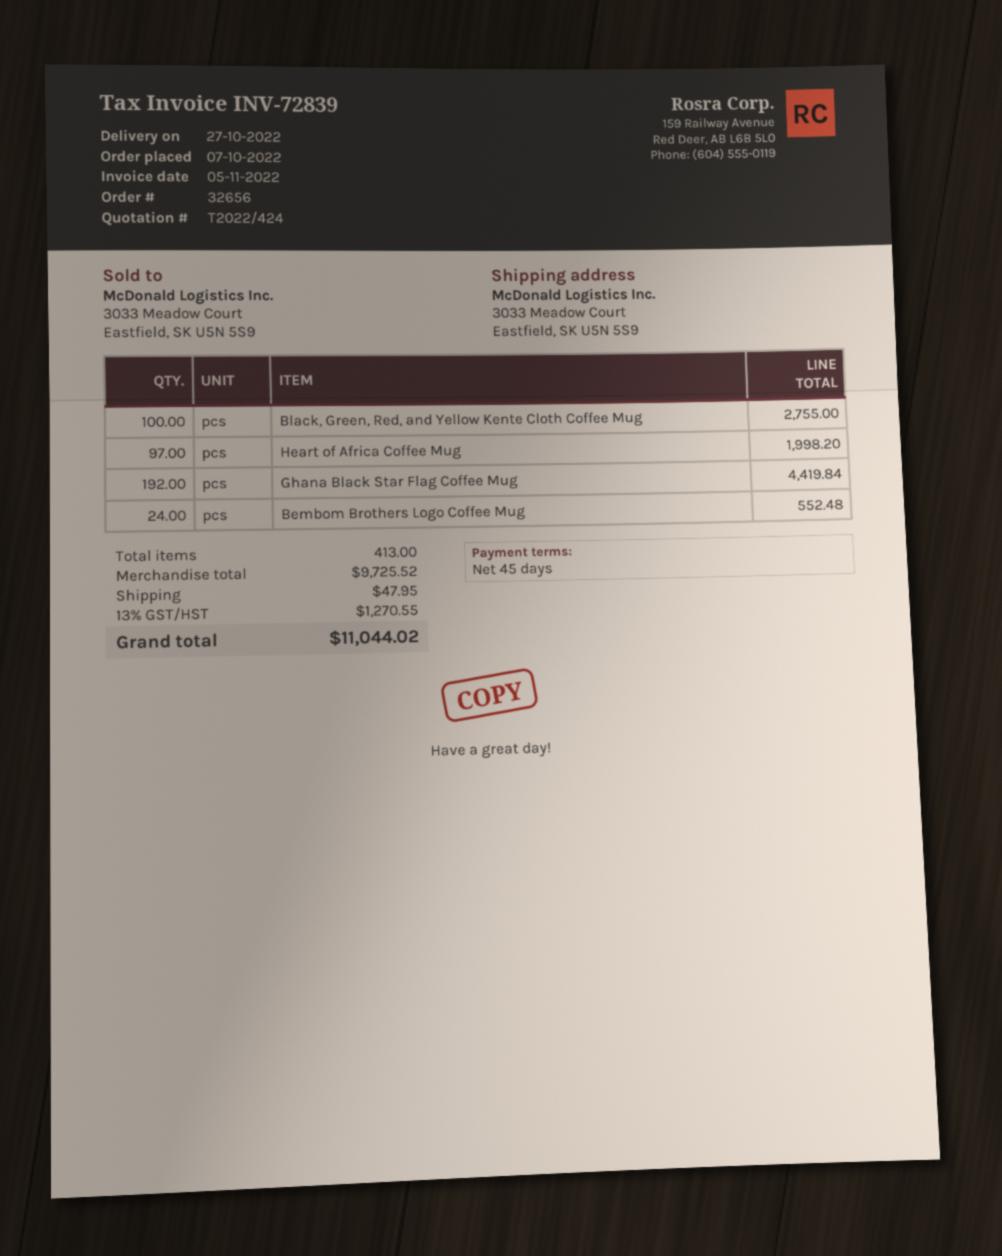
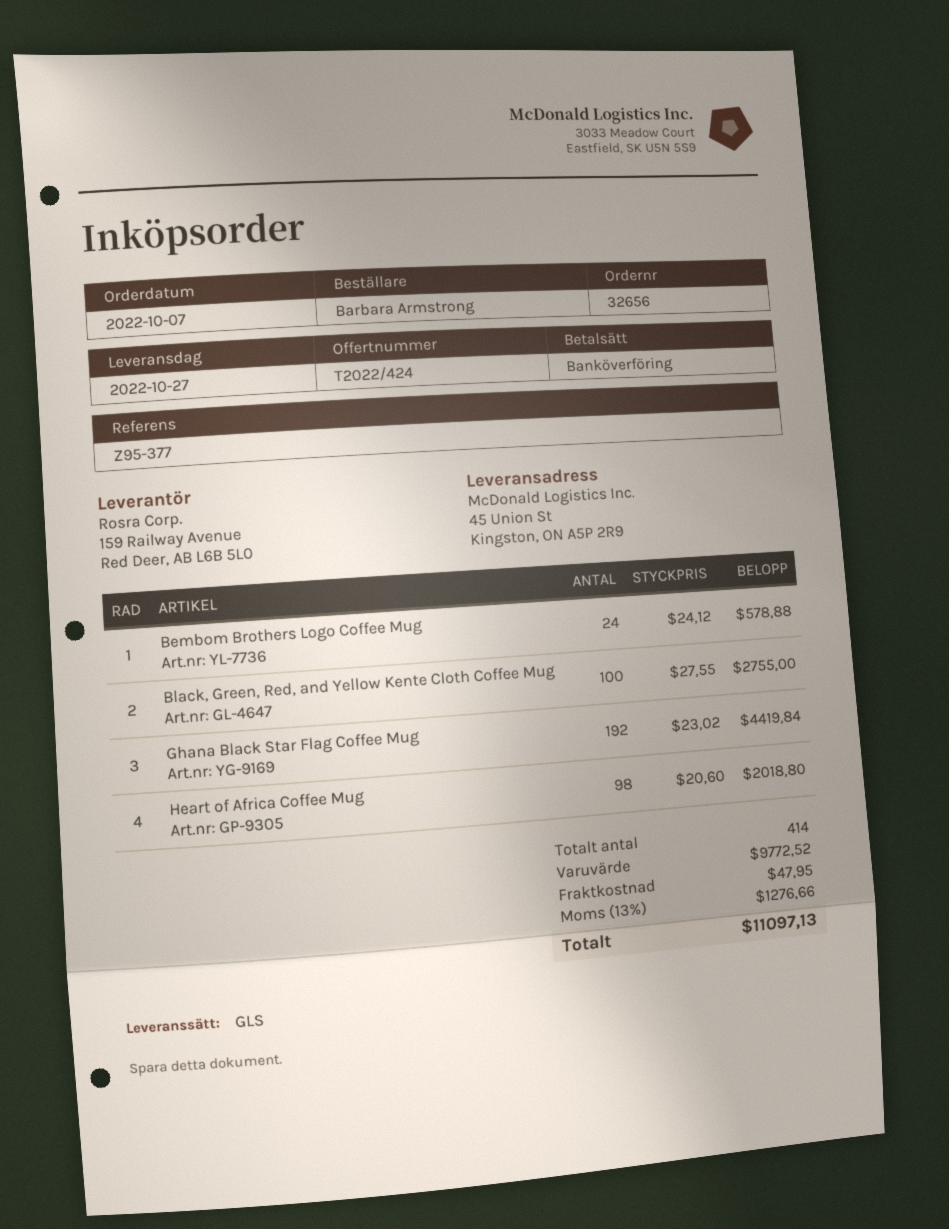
ship to: 3033 Meadow Court, Eastfield, SK U5N 5S9 -> 45 Union St, Kingston, ON A5P 2R9
Heart of Africa Coffee Mug: 97 for 1998.20 -> 98 for 2018.80
Bembom Brothers Logo Coffee Mug: 24 for 552.48 -> 24 for 578.88
total quantity: 413 -> 414
subtotal: 9725.52 -> 9772.52
tax: 13% = 1270.55 -> 13% = 1276.66
total: 11044.02 -> 11097.13

